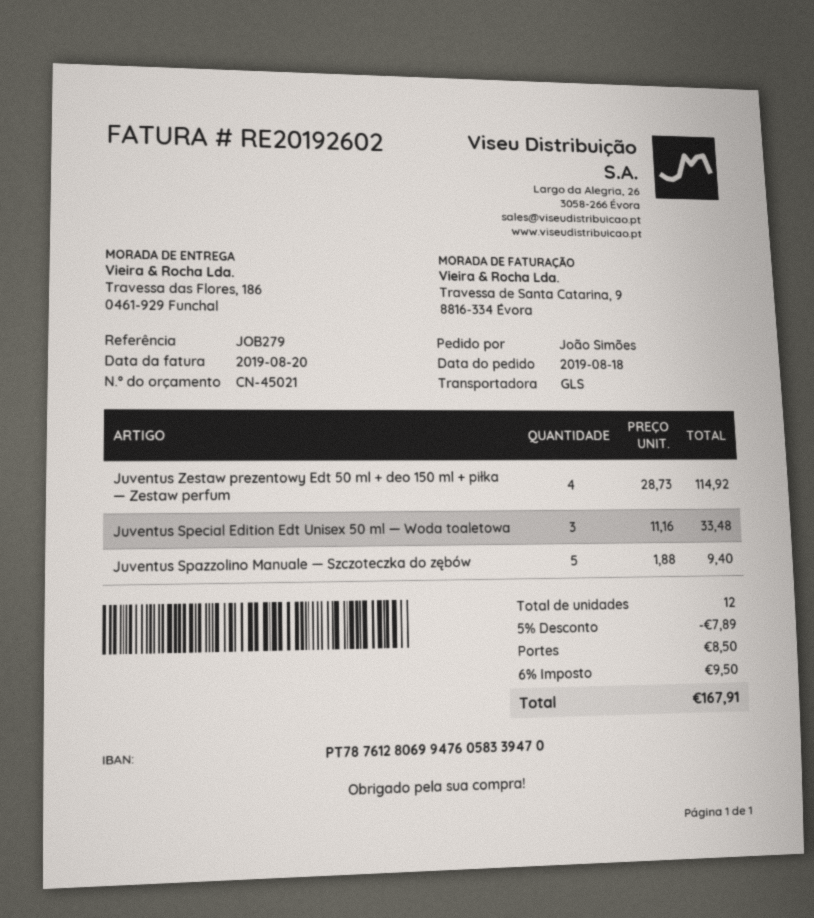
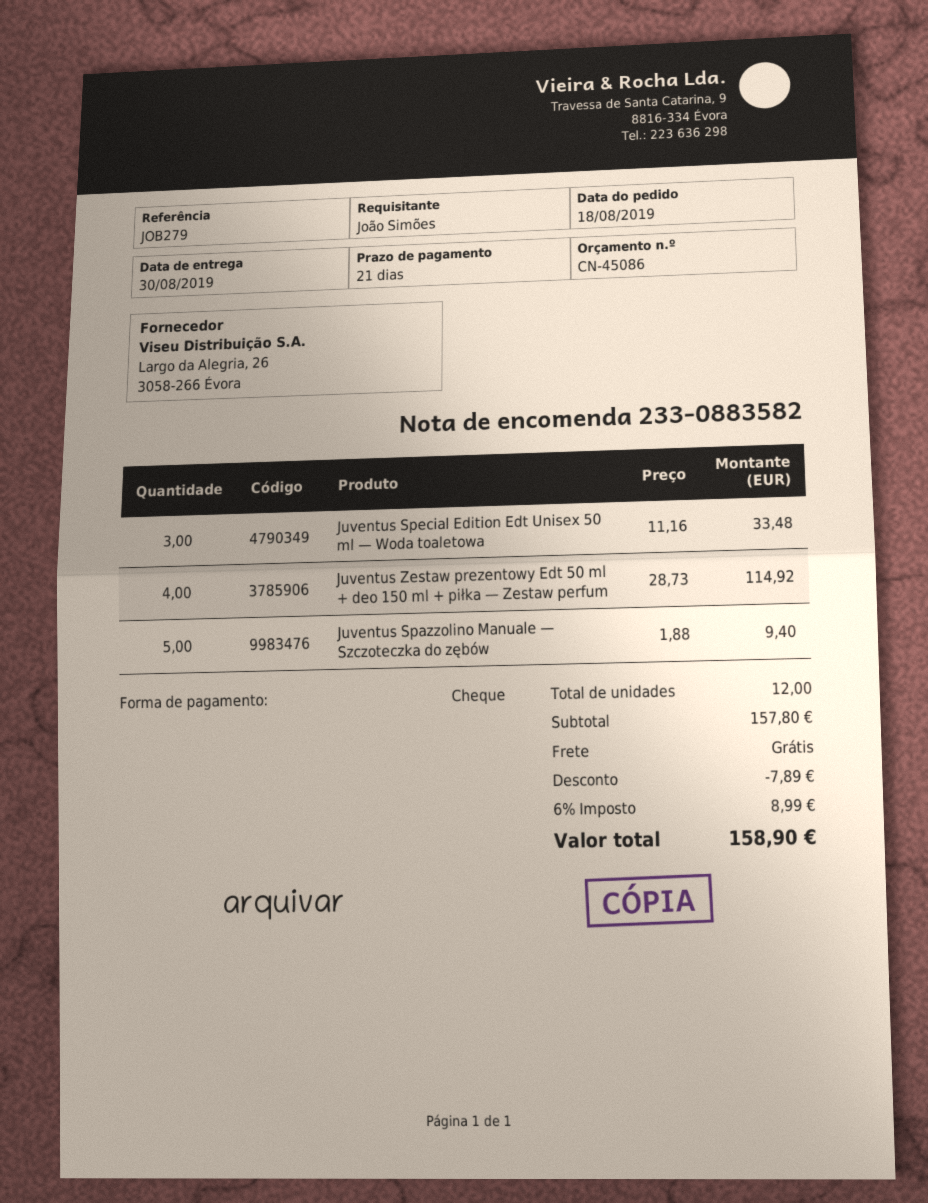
quote number: CN-45021 -> CN-45086
shipping: 8.50 -> 0.00
tax: 6% = 9.50 -> 6% = 8.99
total: 167.91 -> 158.90

